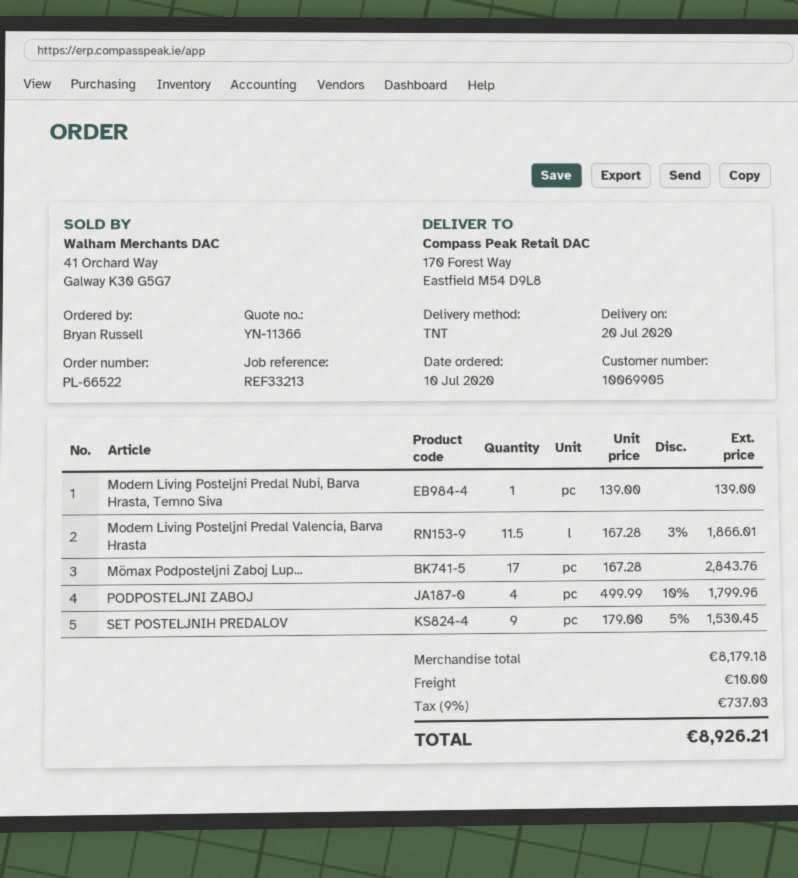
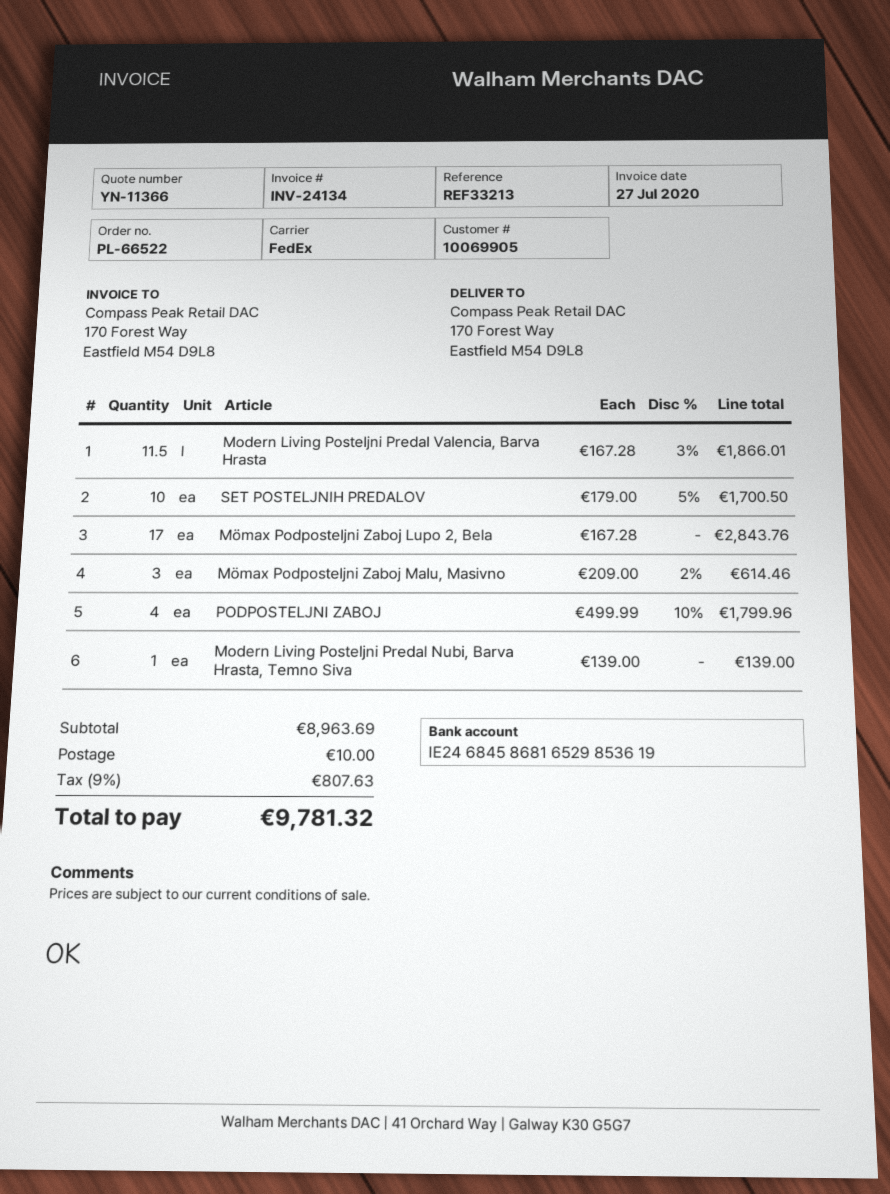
shipping method: TNT -> FedEx
SET POSTELJNIH PREDALOV: 9 x 179.00 - 5% = 1530.45 -> 10 x 179.00 - 5% = 1700.50
Mömax Podposteljni Zaboj Malu, Masivno: none -> 3 x 209.00 - 2% = 614.46
subtotal: 8179.18 -> 8963.69
tax: 9% = 737.03 -> 9% = 807.63
total: 8926.21 -> 9781.32

